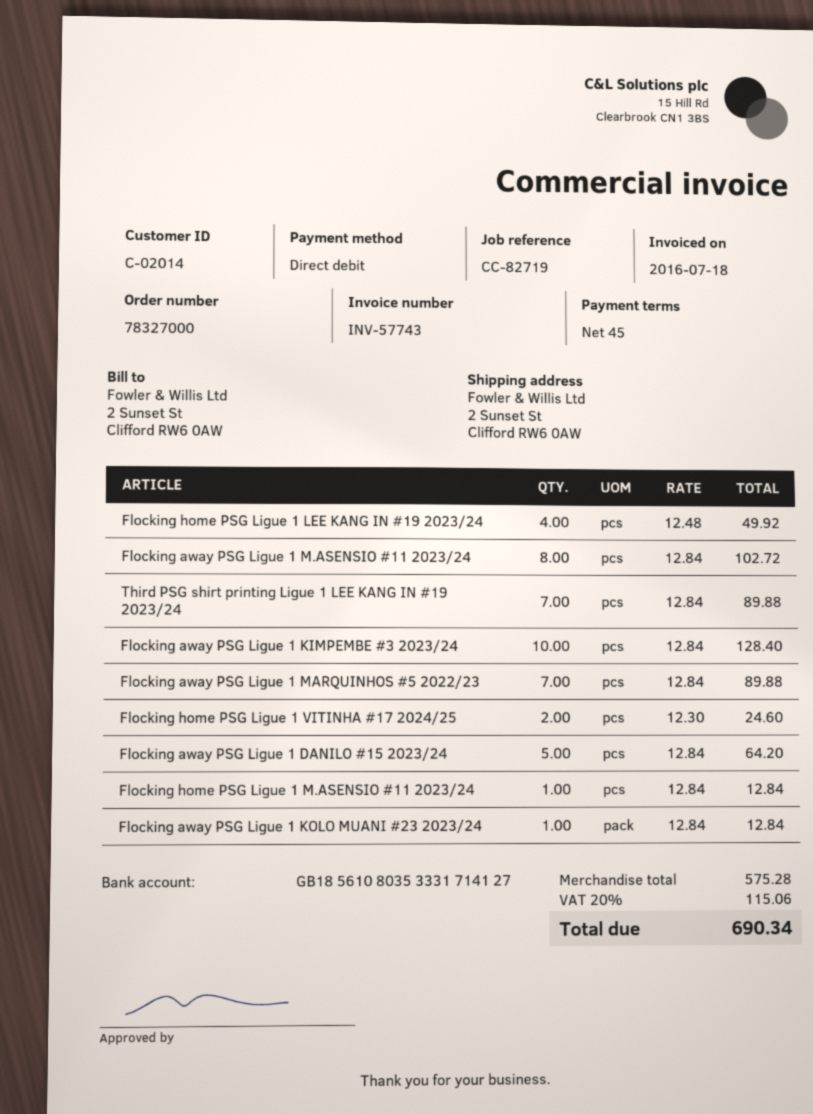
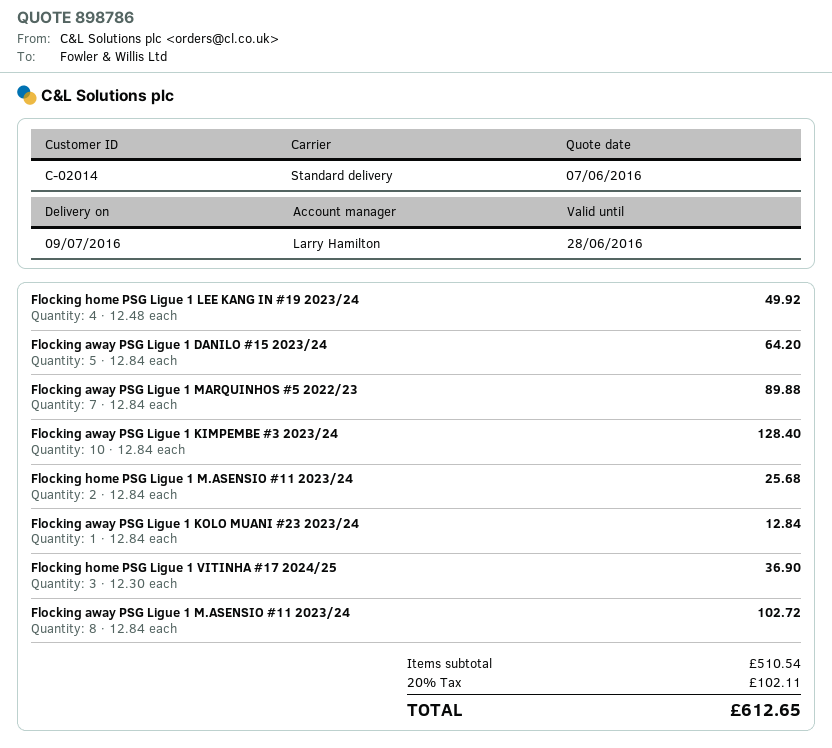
Third PSG shirt printing Ligue 1 LEE KANG IN #19 2023/24: 7 x 12.84 = 89.88 -> none
Flocking home PSG Ligue 1 VITINHA #17 2024/25: 2 x 12.30 = 24.60 -> 3 x 12.30 = 36.90
Flocking home PSG Ligue 1 M.ASENSIO #11 2023/24: 1 x 12.84 = 12.84 -> 2 x 12.84 = 25.68
subtotal: 575.28 -> 510.54
tax: 20% = 115.06 -> 20% = 102.11
total: 690.34 -> 612.65

